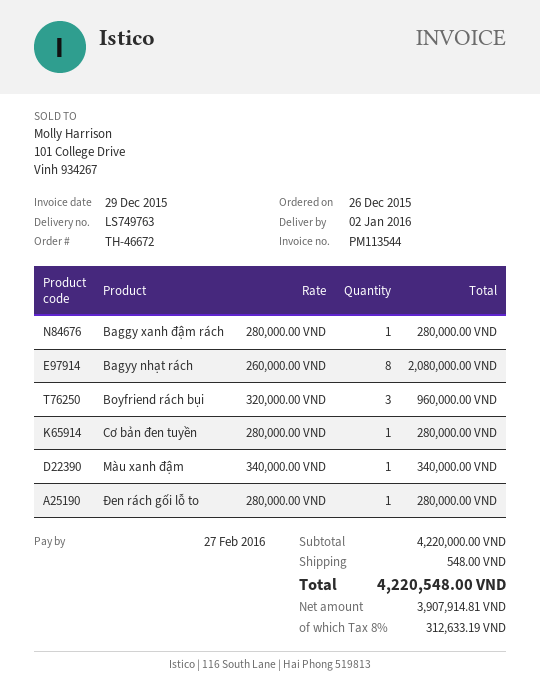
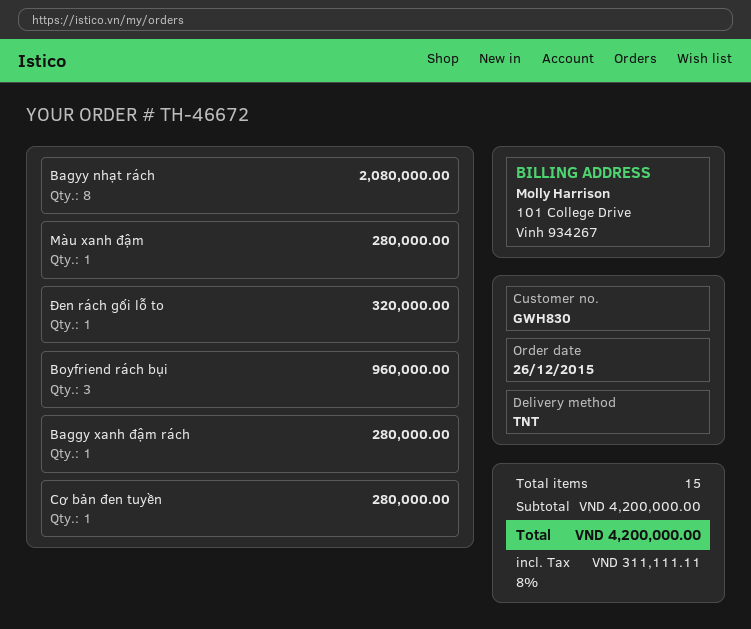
Màu xanh đậm: 1 for 340000.00 -> 1 for 280000.00
Đen rách gối lỗ to: 1 for 280000.00 -> 1 for 320000.00
subtotal: 4220000.00 -> 4200000.00
shipping: 548.00 -> none
tax: 8% = 312633.19 -> 8% = 311111.11
total: 4220548.00 -> 4200000.00

